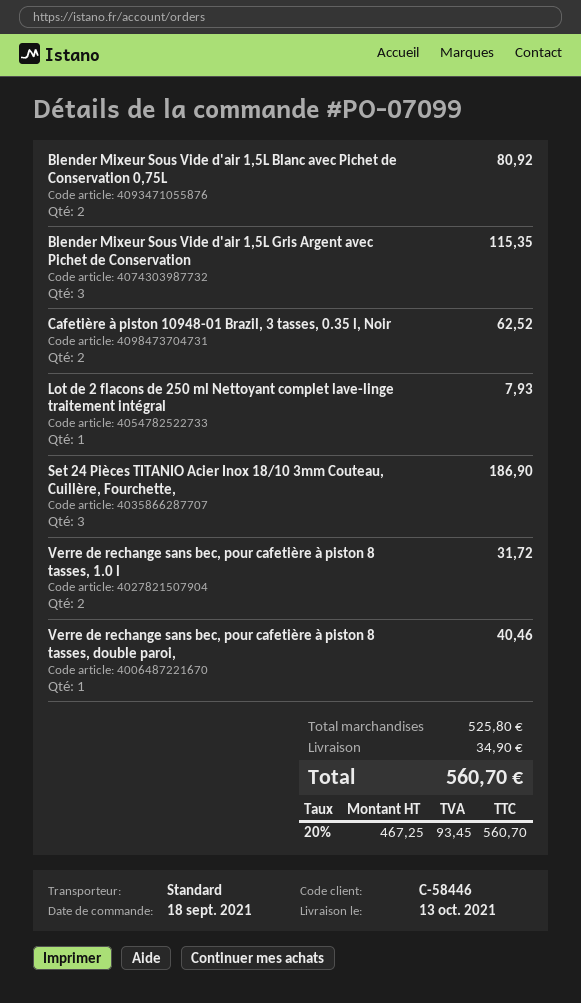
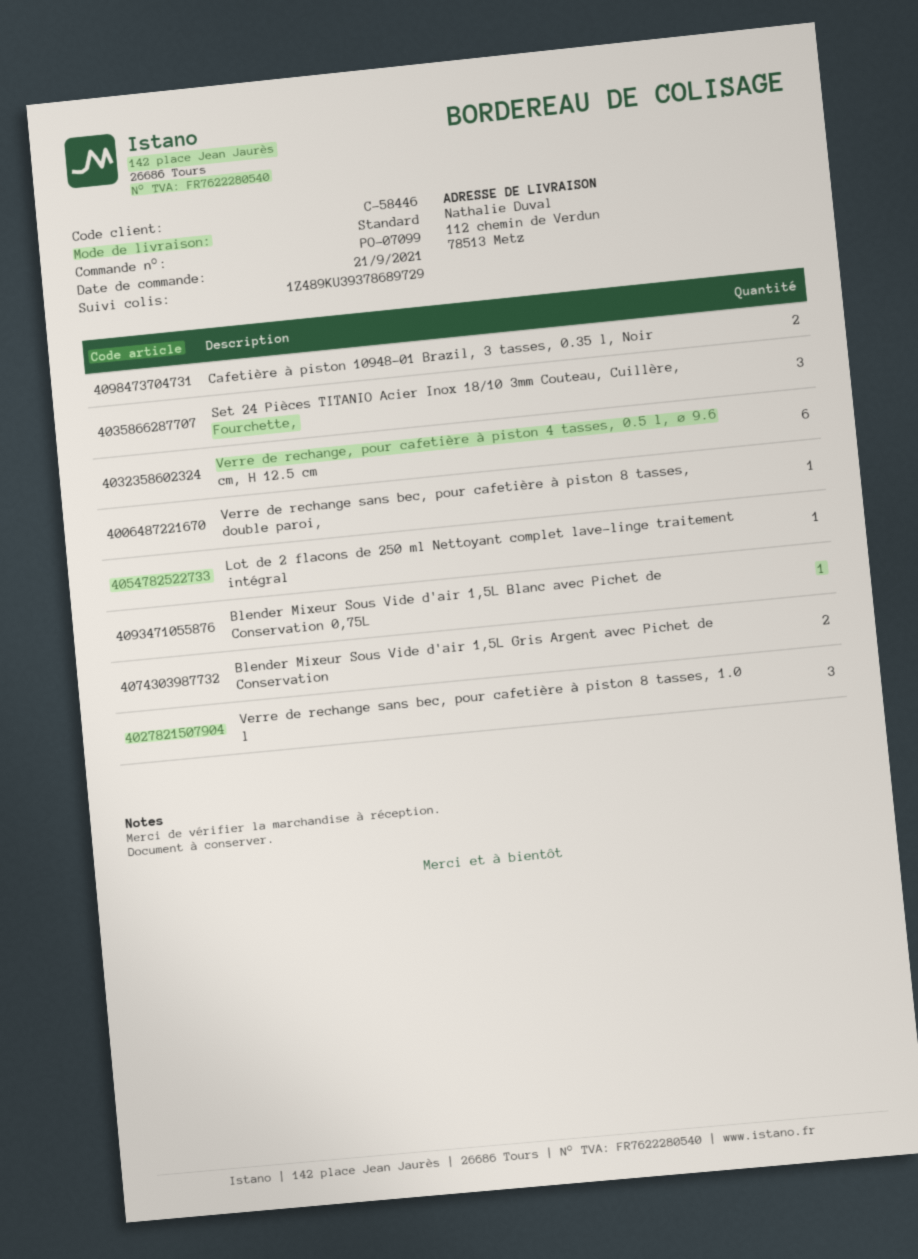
order date: 2021-09-18 -> 2021-09-21
Blender Mixeur Sous Vide d'air 1,5L Blanc avec Pichet de Conservation 0,75L: 2 -> 1
Blender Mixeur Sous Vide d'air 1,5L Gris Argent avec Pichet de Conservation: 3 -> 2
Verre de rechange sans bec, pour cafetière à piston 8 tasses, 1.0 l: 2 -> 3
Verre de rechange, pour cafetière à piston 4 tasses, 0.5 l, ø 9.6 cm, H 12.5 cm: none -> 6

